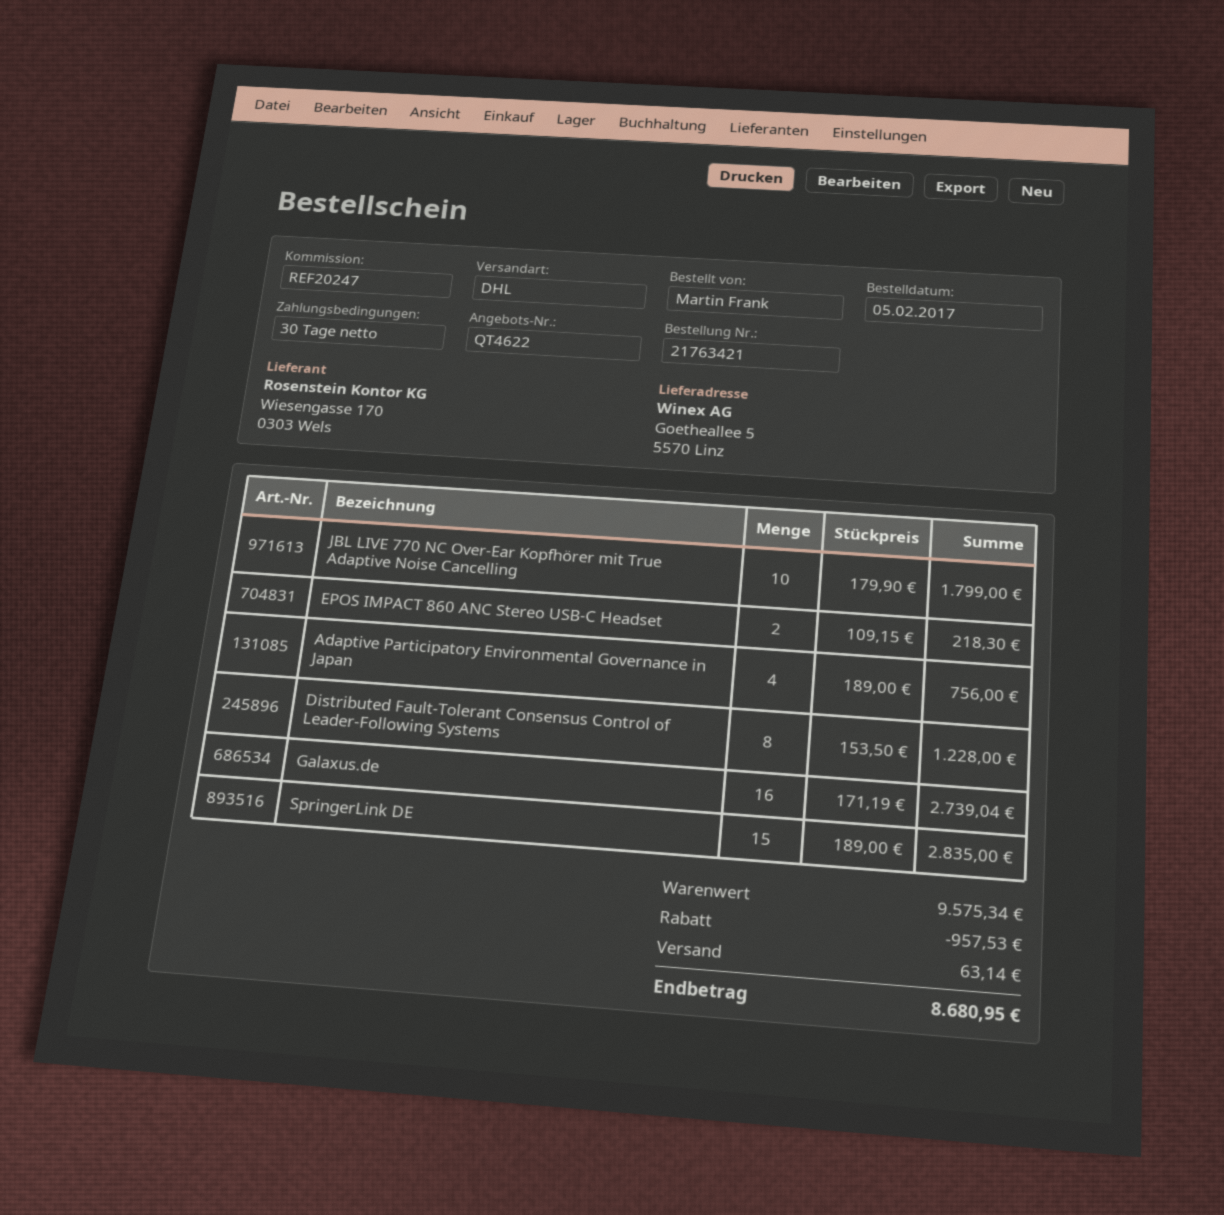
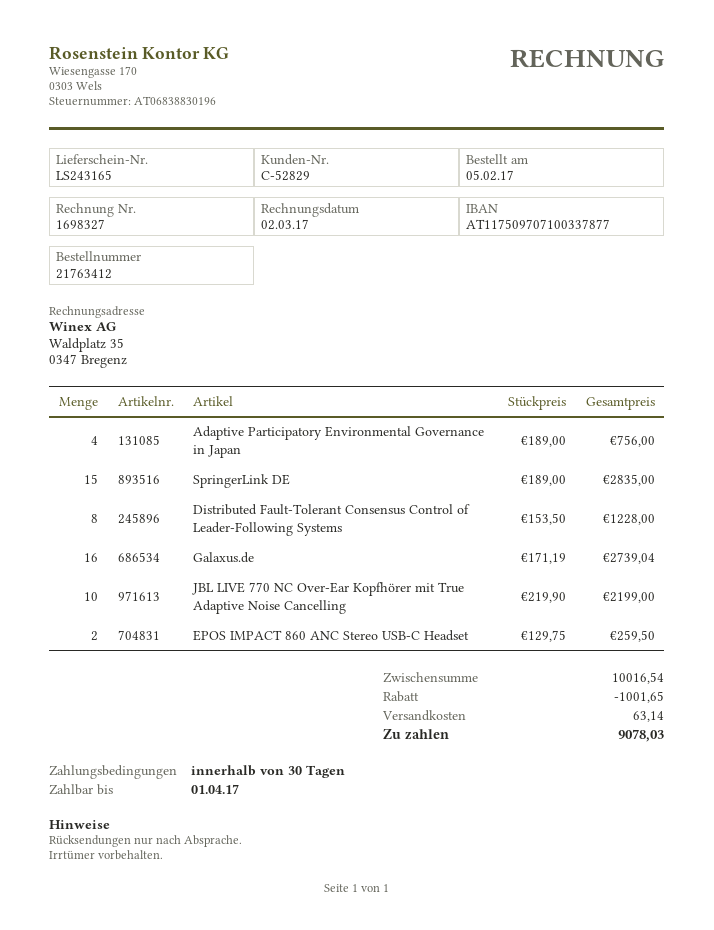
order number: 21763421 -> 21763412
JBL LIVE 770 NC Over-Ear Kopfhörer mit True Adaptive Noise Cancelling: 10 x 179.90 = 1799.00 -> 10 x 219.90 = 2199.00
EPOS IMPACT 860 ANC Stereo USB-C Headset: 2 x 109.15 = 218.30 -> 2 x 129.75 = 259.50
subtotal: 9575.34 -> 10016.54
discount: 957.53 -> 1001.65
total: 8680.95 -> 9078.03

